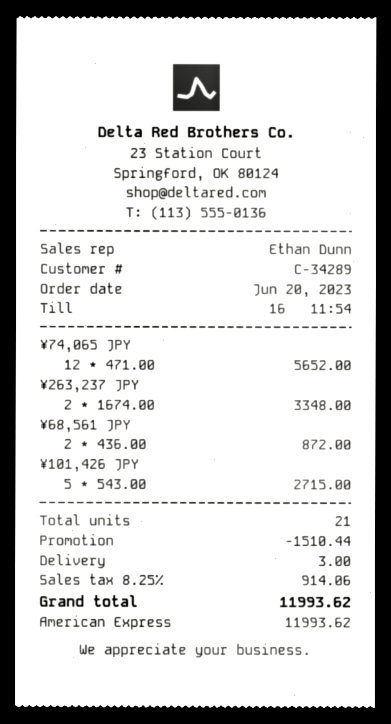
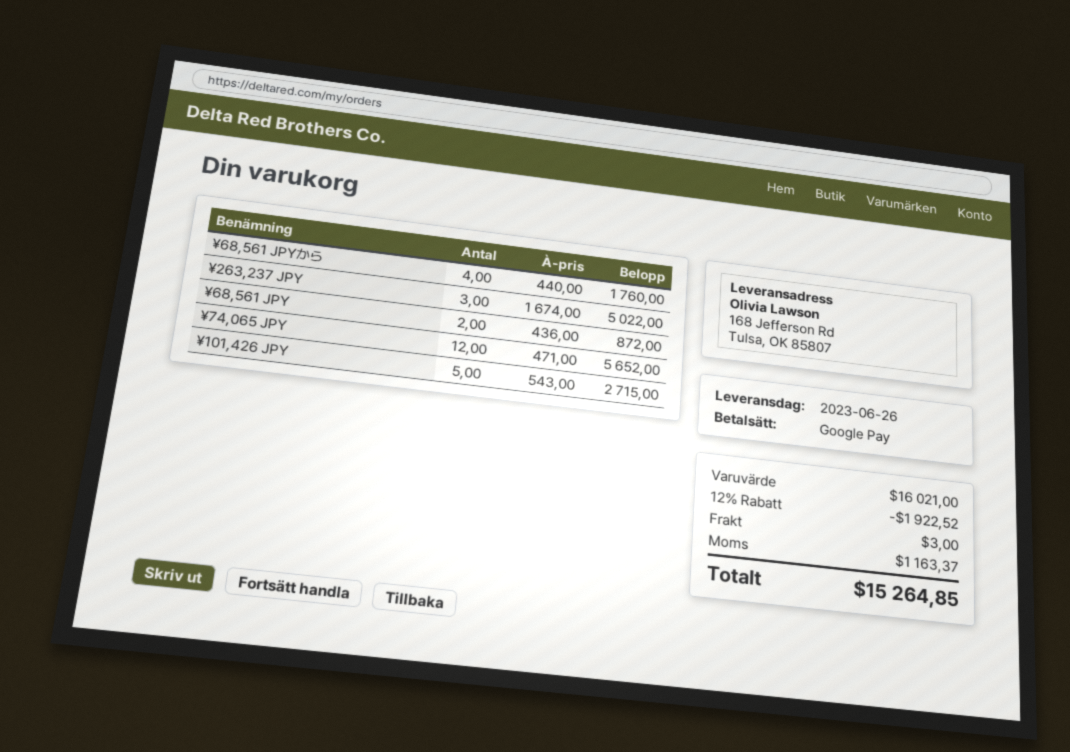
payment method: American Express -> Google Pay
¥263,237 JPY: 2 x 1674.00 = 3348.00 -> 3 x 1674.00 = 5022.00
¥68,561 JPYから: none -> 4 x 440.00 = 1760.00
discount: 1510.44 -> 1922.52
tax: 914.06 -> 1163.37
total: 11993.62 -> 15264.85

